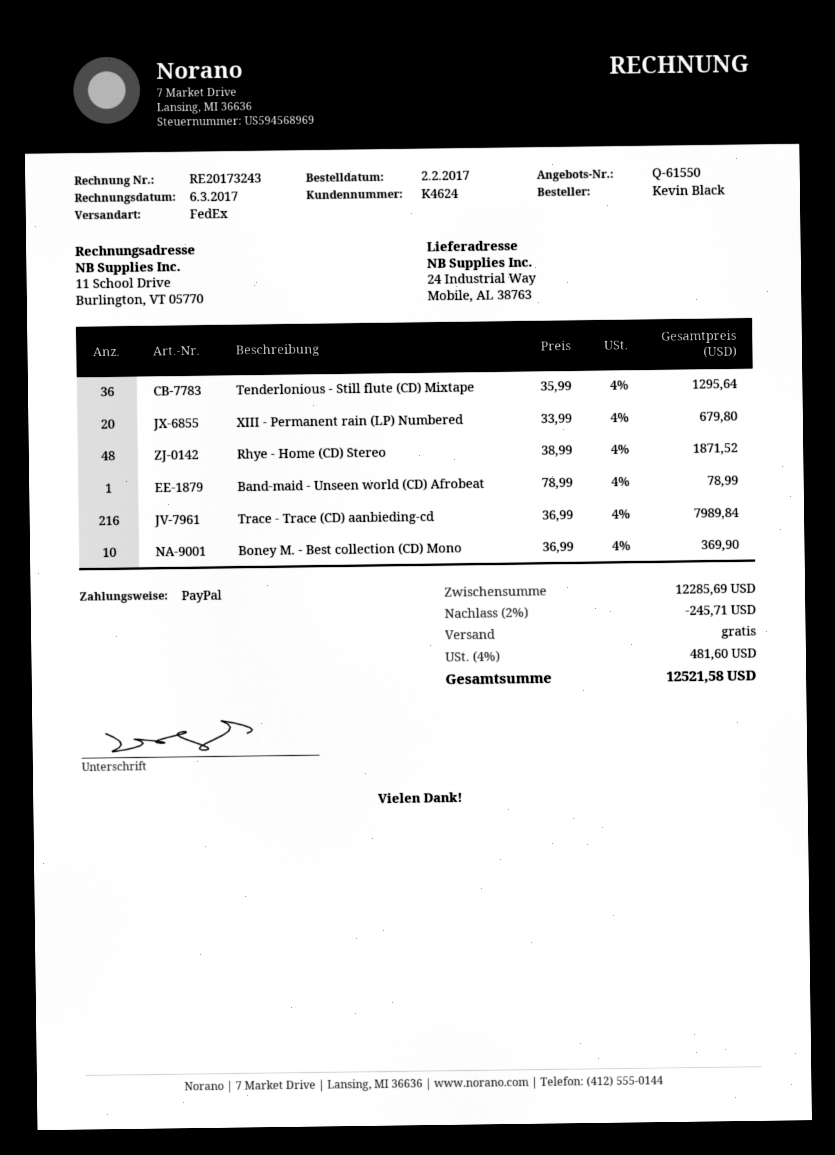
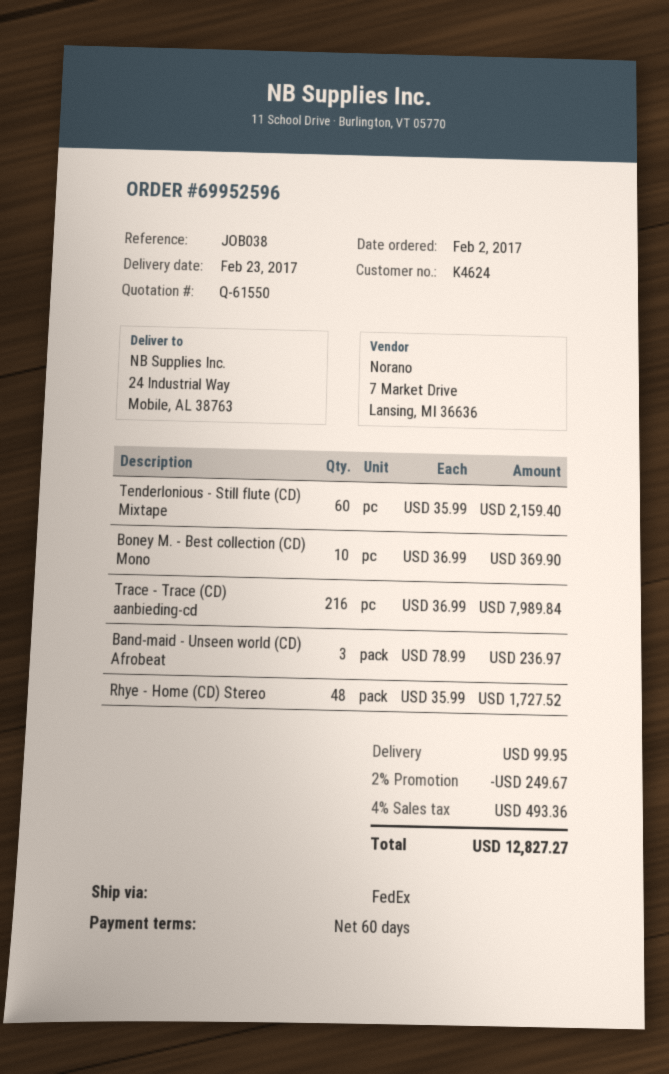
Tenderlonious - Still flute (CD) Mixtape: 36 x 35.99 = 1295.64 -> 60 x 35.99 = 2159.40
XIII - Permanent rain (LP) Numbered: 20 x 33.99 = 679.80 -> none
Rhye - Home (CD) Stereo: 48 x 38.99 = 1871.52 -> 48 x 35.99 = 1727.52
Band-maid - Unseen world (CD) Afrobeat: 1 x 78.99 = 78.99 -> 3 x 78.99 = 236.97
discount: 2% = 245.71 -> 2% = 249.67
shipping: 0.00 -> 99.95
tax: 4% = 481.60 -> 4% = 493.36
total: 12521.58 -> 12827.27

